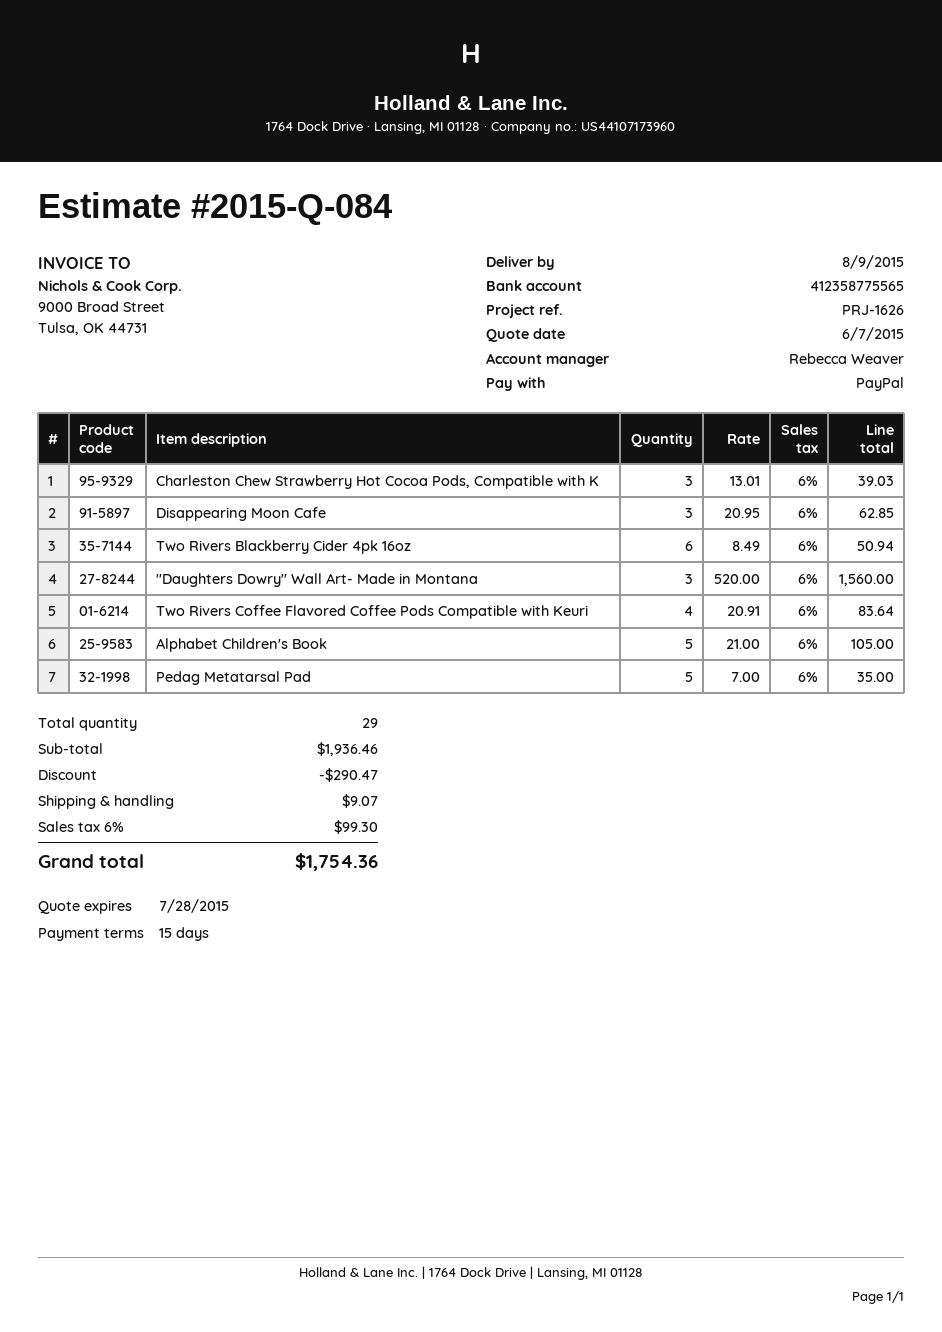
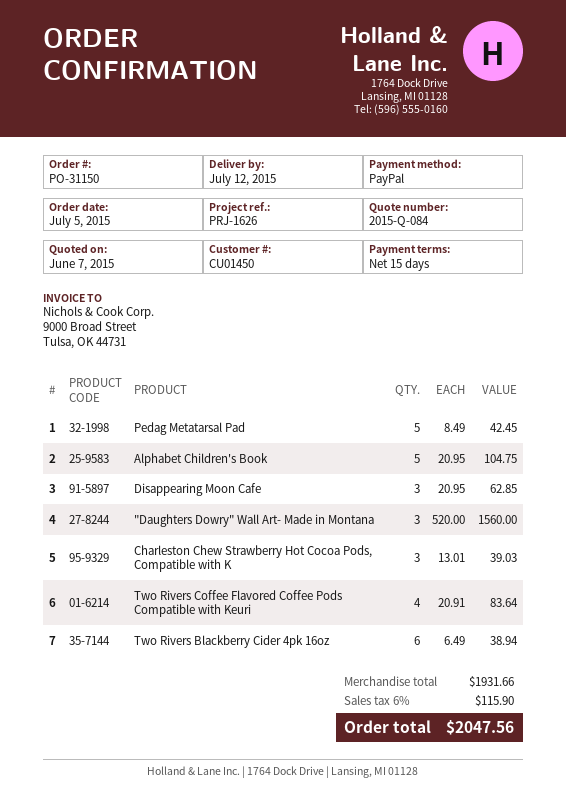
delivery date: 2015-08-09 -> 2015-07-12
Two Rivers Blackberry Cider 4pk 16oz: 6 x 8.49 = 50.94 -> 6 x 6.49 = 38.94
Alphabet Children's Book: 5 x 21.00 = 105.00 -> 5 x 20.95 = 104.75
Pedag Metatarsal Pad: 5 x 7.00 = 35.00 -> 5 x 8.49 = 42.45
subtotal: 1936.46 -> 1931.66
discount: 290.47 -> none
shipping: 9.07 -> none
tax: 6% = 99.30 -> 6% = 115.90
total: 1754.36 -> 2047.56

